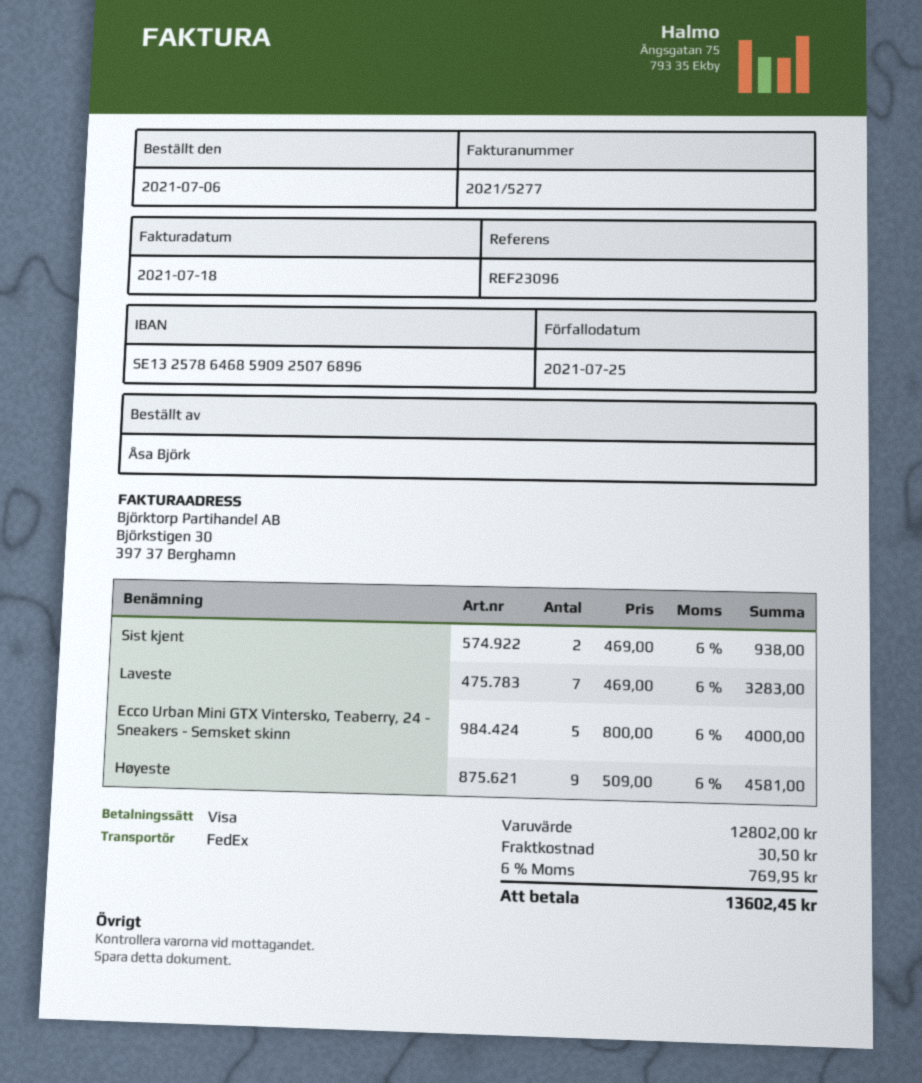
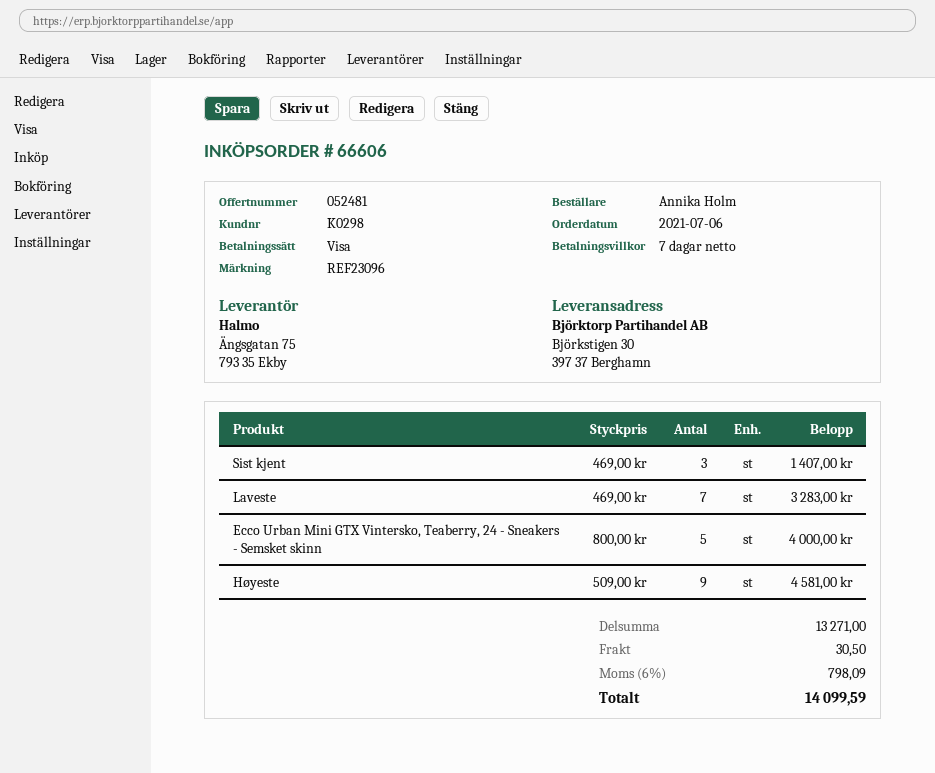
ordered by: Åsa Björk -> Annika Holm
Sist kjent: 2 x 469.00 = 938.00 -> 3 x 469.00 = 1407.00
subtotal: 12802.00 -> 13271.00
tax: 6% = 769.95 -> 6% = 798.09
total: 13602.45 -> 14099.59

